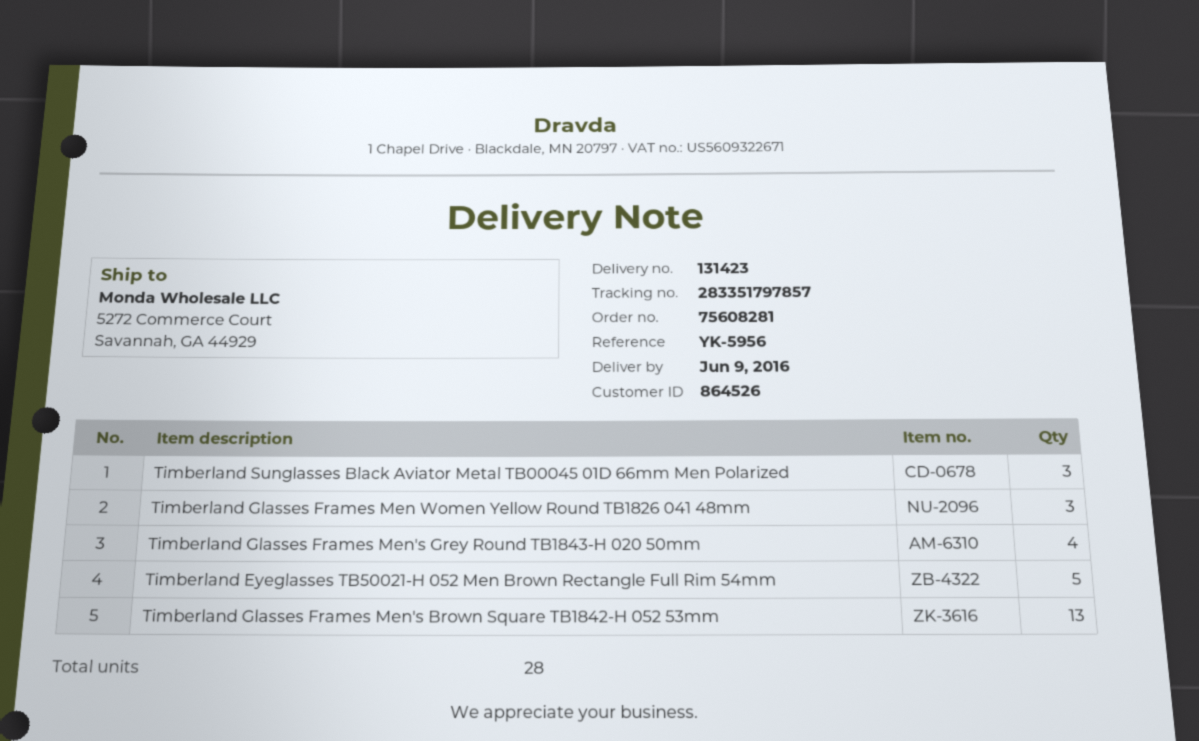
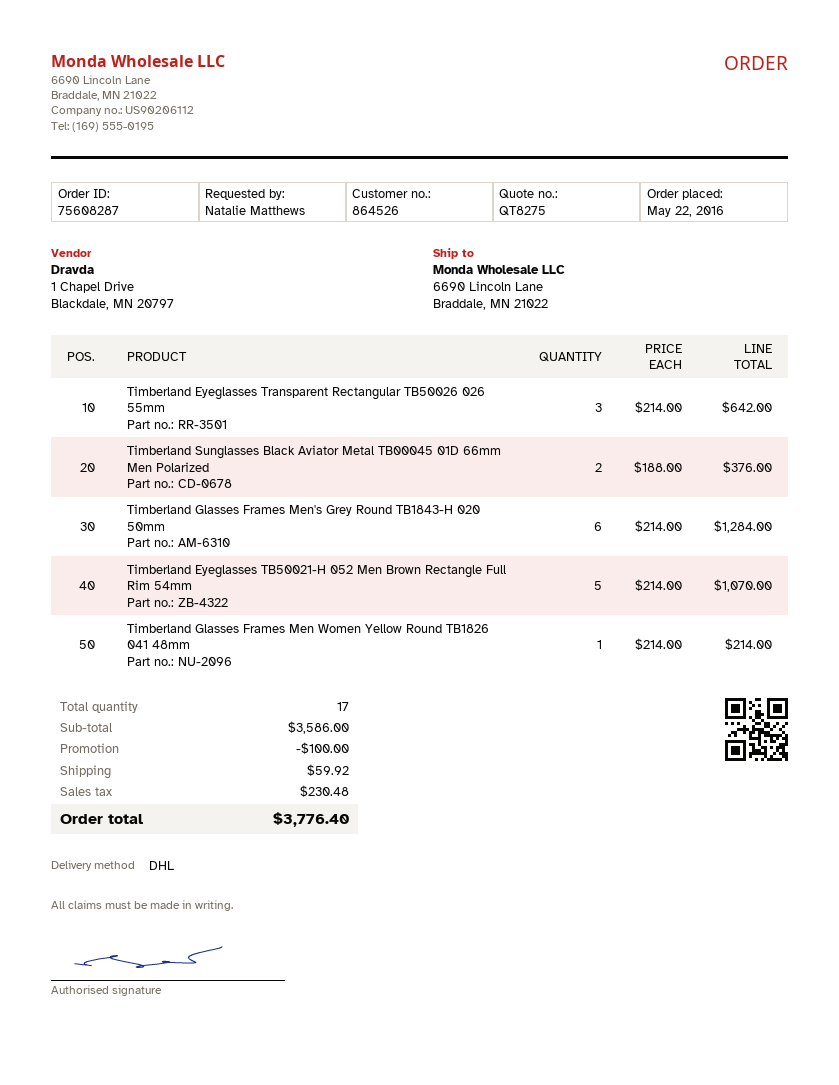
order number: 75608281 -> 75608287
ship to: 5272 Commerce Court, Savannah, GA 44929 -> 6690 Lincoln Lane, Braddale, MN 21022
Timberland Sunglasses Black Aviator Metal TB00045 01D 66mm Men Polarized: 3 -> 2
Timberland Glasses Frames Men Women Yellow Round TB1826 041 48mm: 3 -> 1
Timberland Glasses Frames Men's Grey Round TB1843-H 020 50mm: 4 -> 6
Timberland Glasses Frames Men's Brown Square TB1842-H 052 53mm: 13 -> none
Timberland Eyeglasses Transparent Rectangular TB50026 026 55mm: none -> 3
total quantity: 28 -> 17

